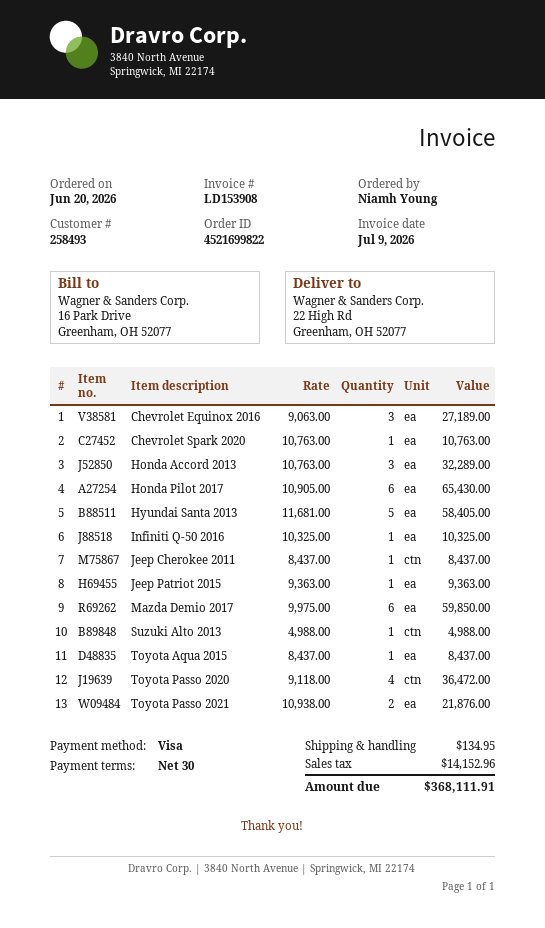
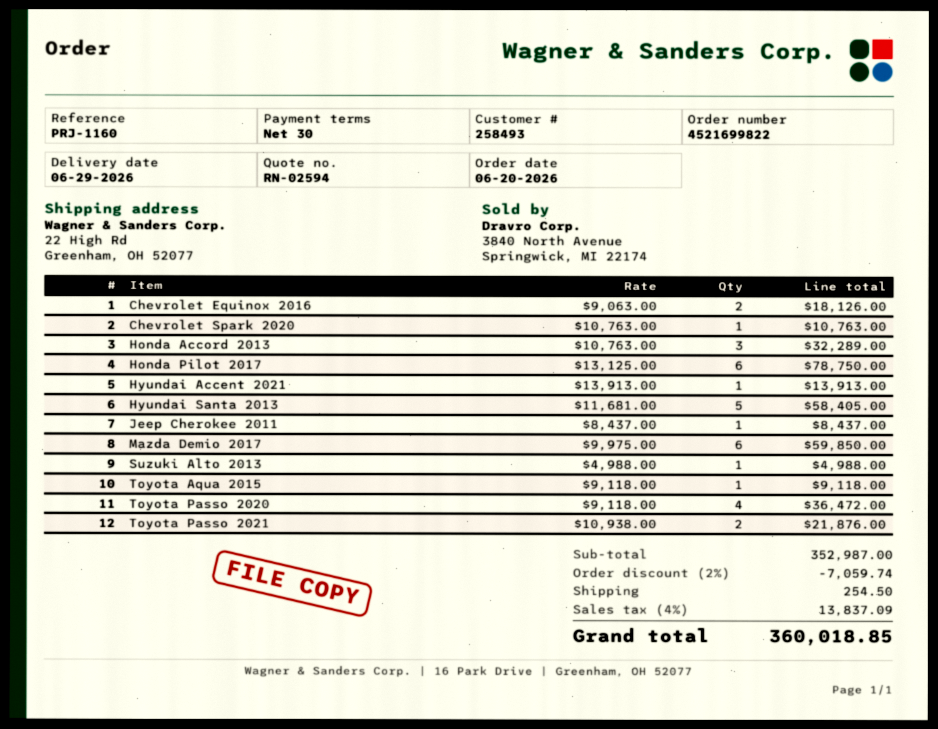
Chevrolet Equinox 2016: 3 x 9063.00 = 27189.00 -> 2 x 9063.00 = 18126.00
Honda Pilot 2017: 6 x 10905.00 = 65430.00 -> 6 x 13125.00 = 78750.00
Infiniti Q-50 2016: 1 x 10325.00 = 10325.00 -> none
Jeep Patriot 2015: 1 x 9363.00 = 9363.00 -> none
Toyota Aqua 2015: 1 x 8437.00 = 8437.00 -> 1 x 9118.00 = 9118.00
Hyundai Accent 2021: none -> 1 x 13913.00 = 13913.00
discount: none -> 2% = 7059.74
shipping: 134.95 -> 254.50
tax: 14152.96 -> 13837.09
total: 368111.91 -> 360018.85

